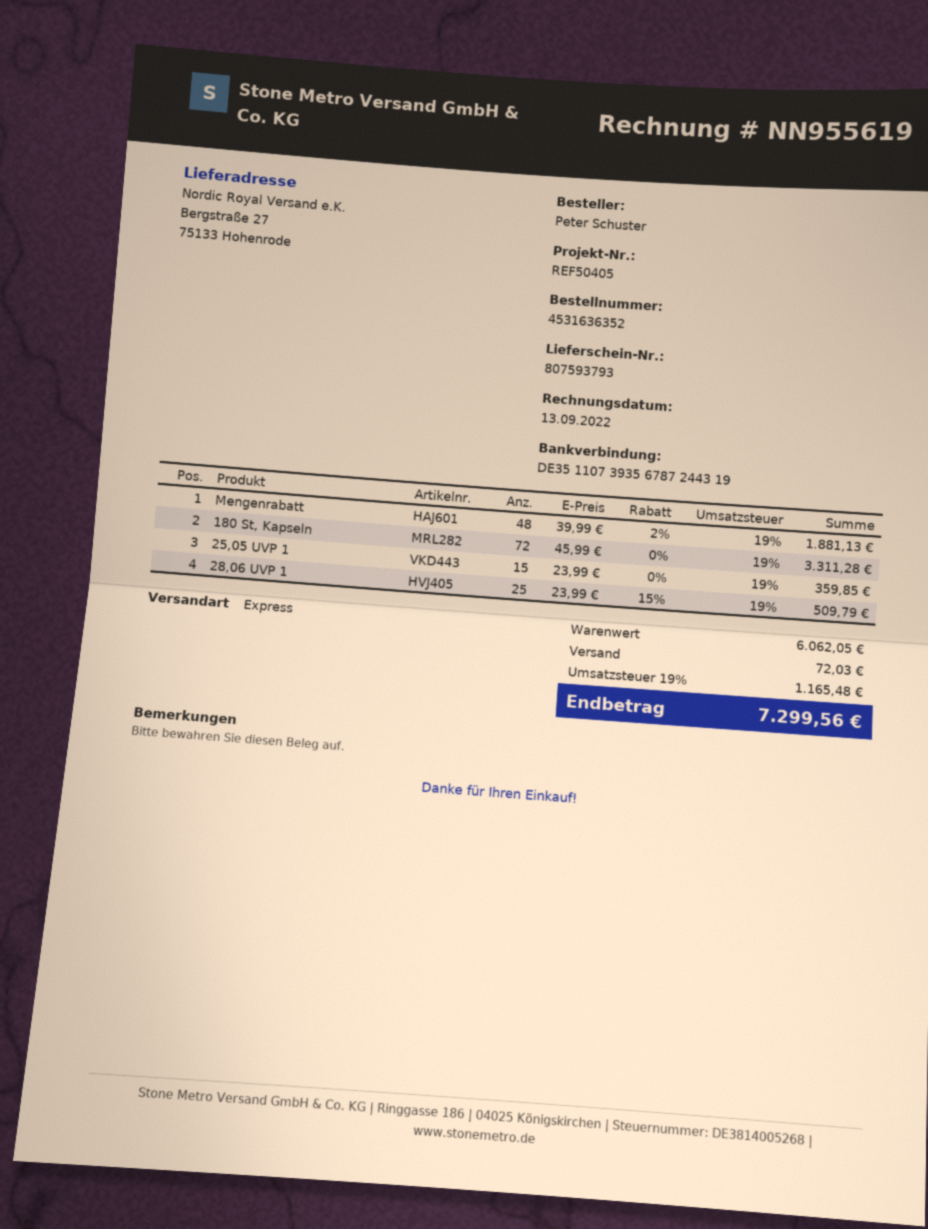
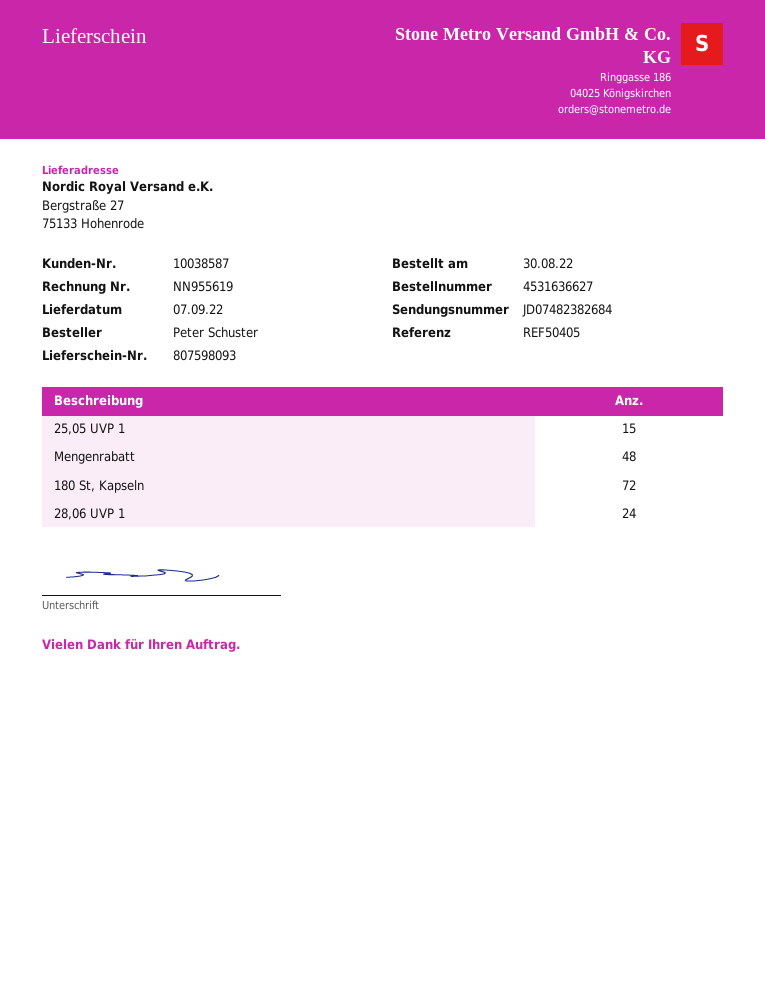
order number: 4531636352 -> 4531636627
delivery note number: 807593793 -> 807598093
28,06 UVP 1: 25 -> 24

